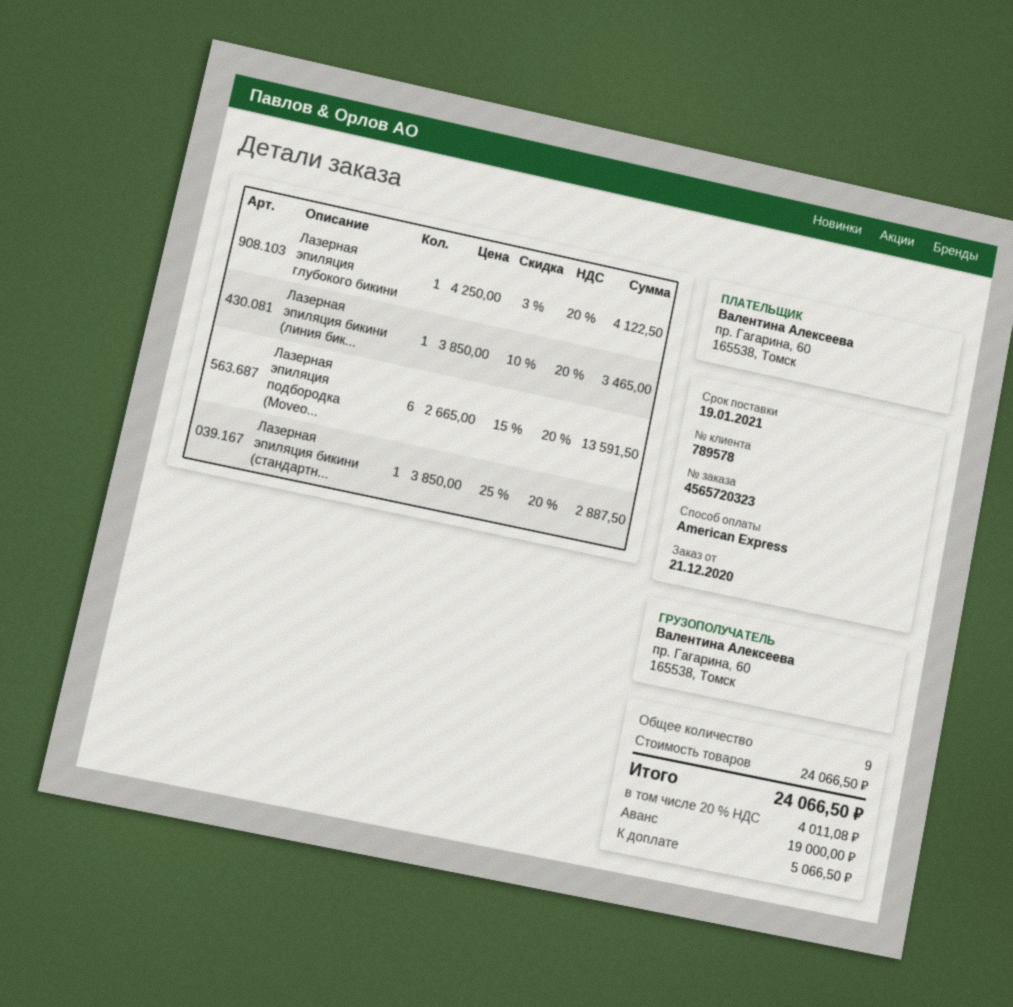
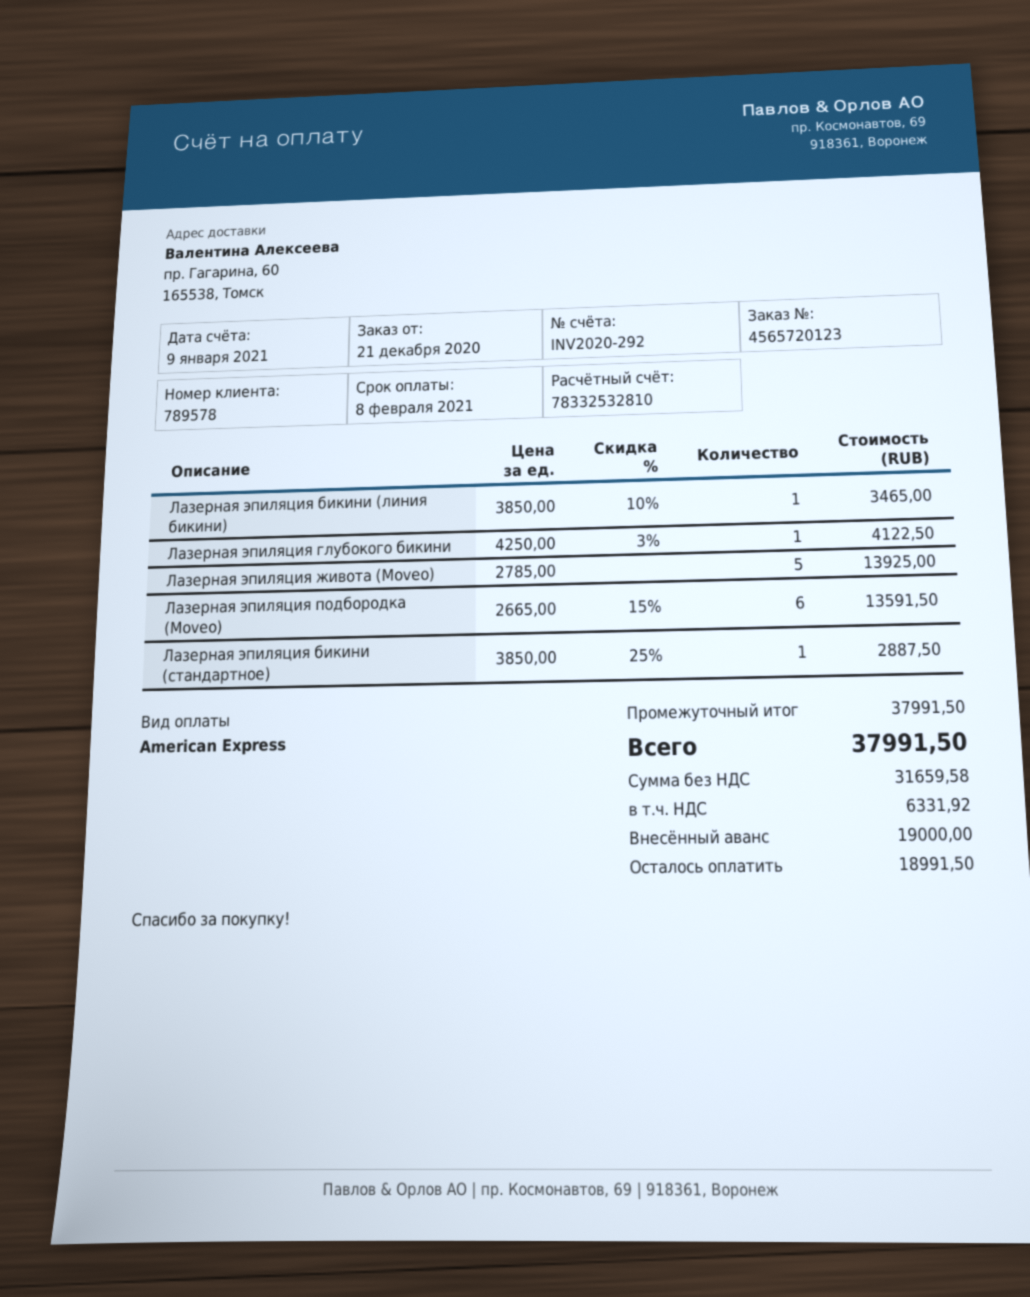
order number: 4565720323 -> 4565720123
Лазерная эпиляция живота (Moveo): none -> 5 x 2785.00 = 13925.00
subtotal: 24066.50 -> 37991.50
tax: 4011.08 -> 6331.92
total: 24066.50 -> 37991.50
balance: 5066.50 -> 18991.50

